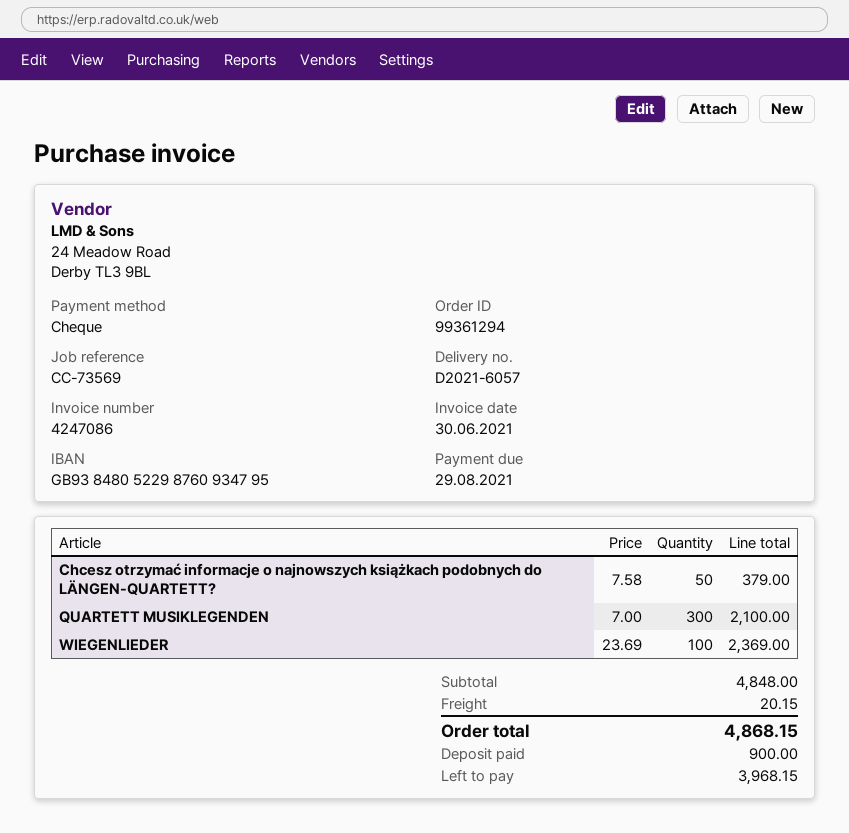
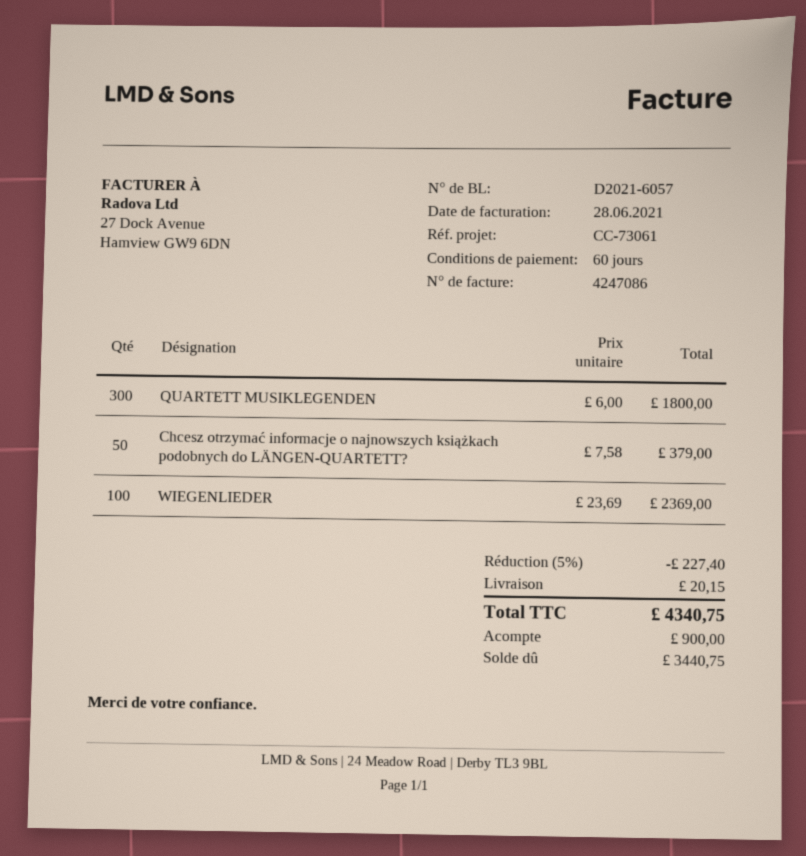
invoice date: 2021-06-30 -> 2021-06-28
reference: CC-73569 -> CC-73061
QUARTETT MUSIKLEGENDEN: 300 x 7.00 = 2100.00 -> 300 x 6.00 = 1800.00
discount: none -> 5% = 227.40
total: 4868.15 -> 4340.75
balance: 3968.15 -> 3440.75

